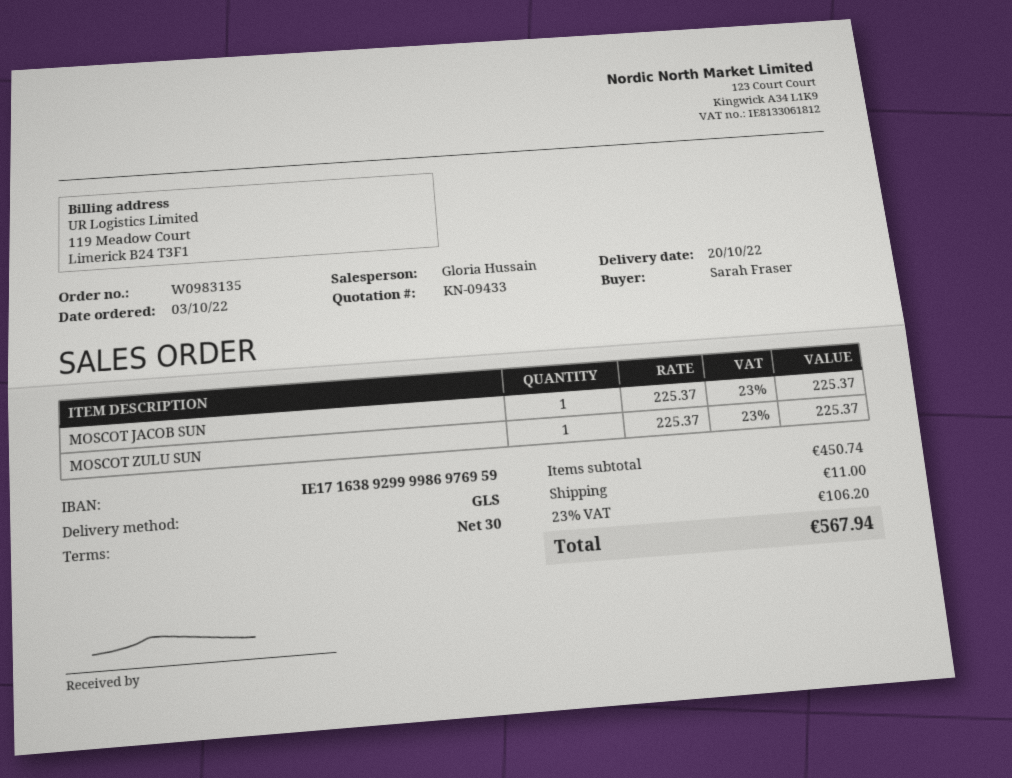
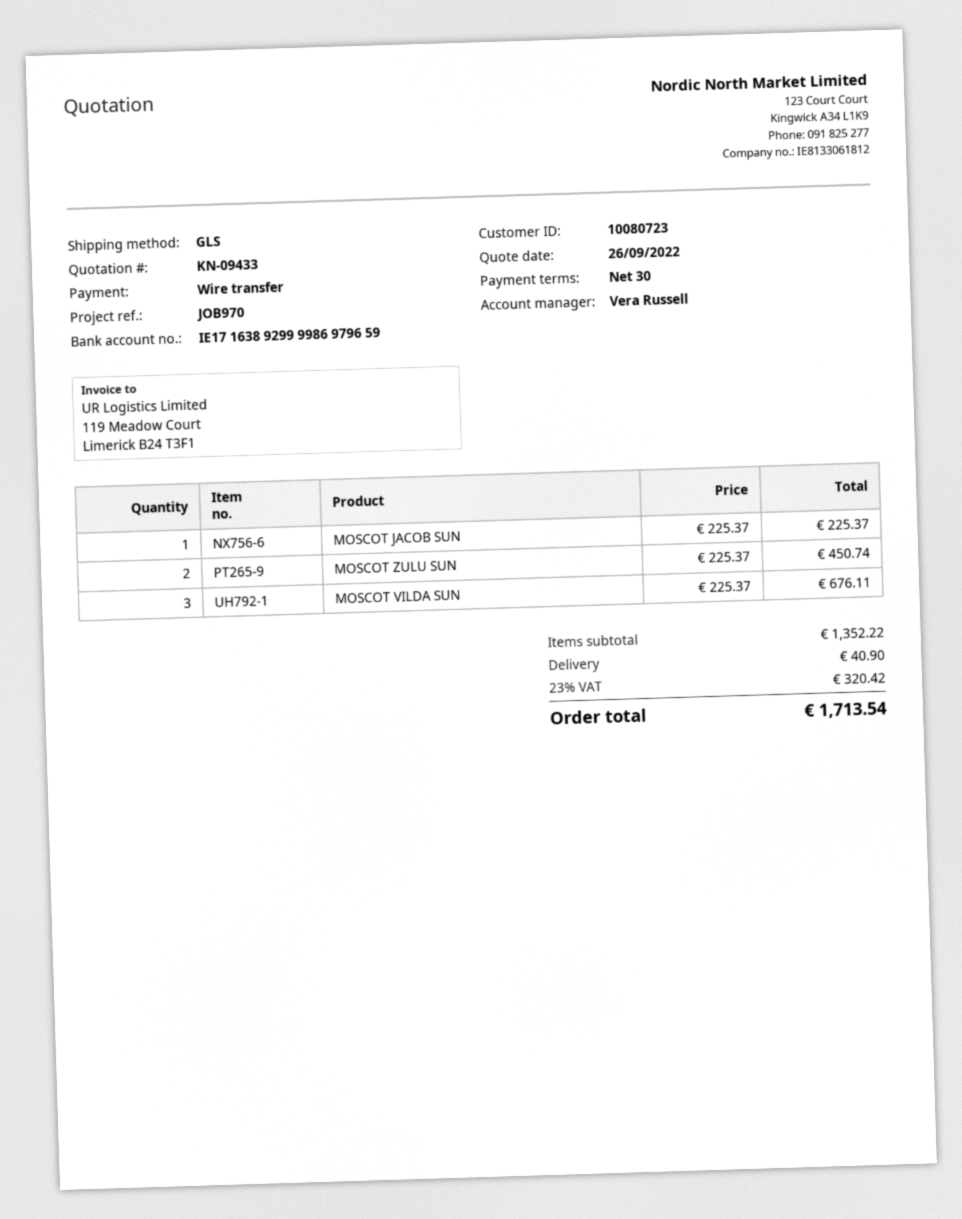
sales rep: Gloria Hussain -> Vera Russell
bank account: IE17163892999986976959 -> IE17163892999986979659
MOSCOT ZULU SUN: 1 x 225.37 = 225.37 -> 2 x 225.37 = 450.74
MOSCOT VILDA SUN: none -> 3 x 225.37 = 676.11
subtotal: 450.74 -> 1352.22
shipping: 11.00 -> 40.90
tax: 23% = 106.20 -> 23% = 320.42
total: 567.94 -> 1713.54

